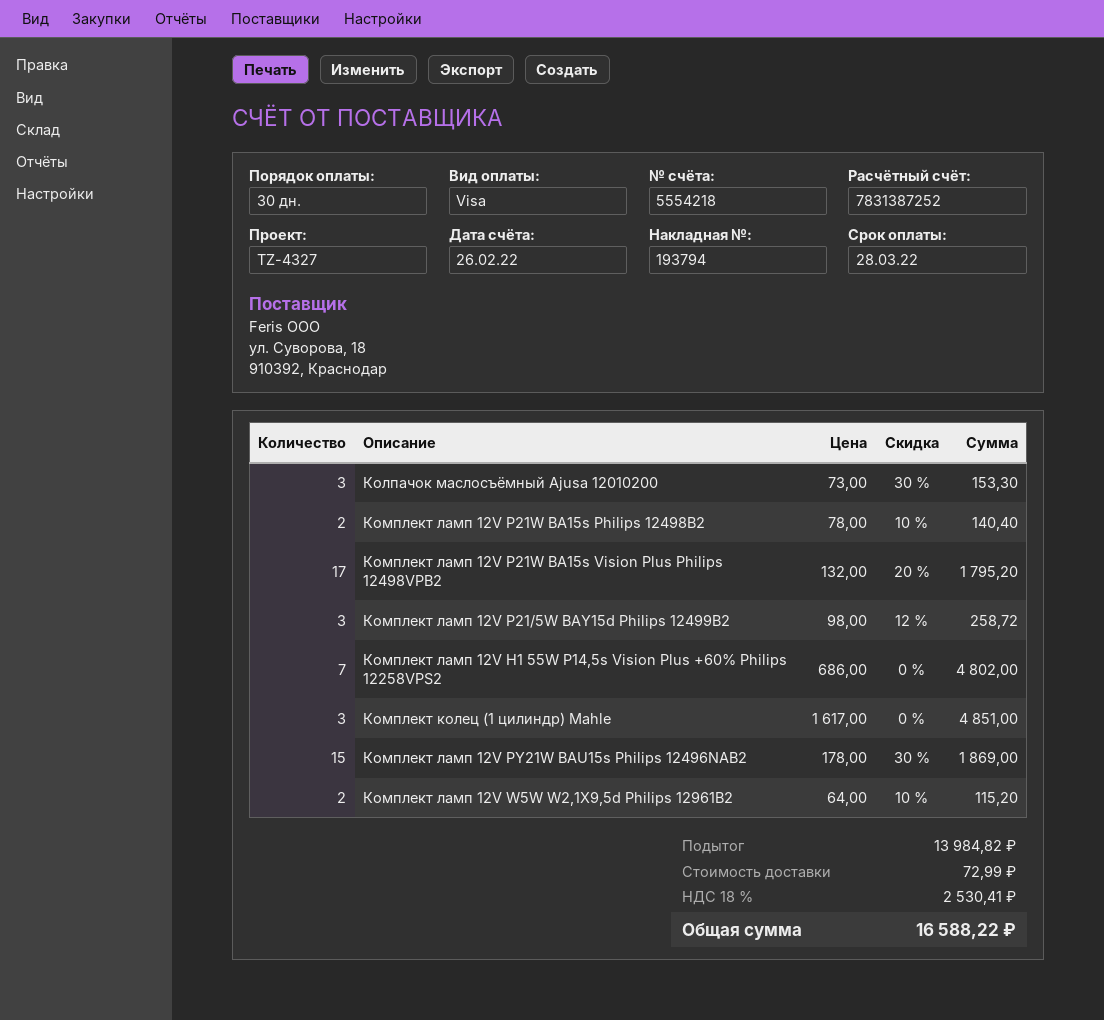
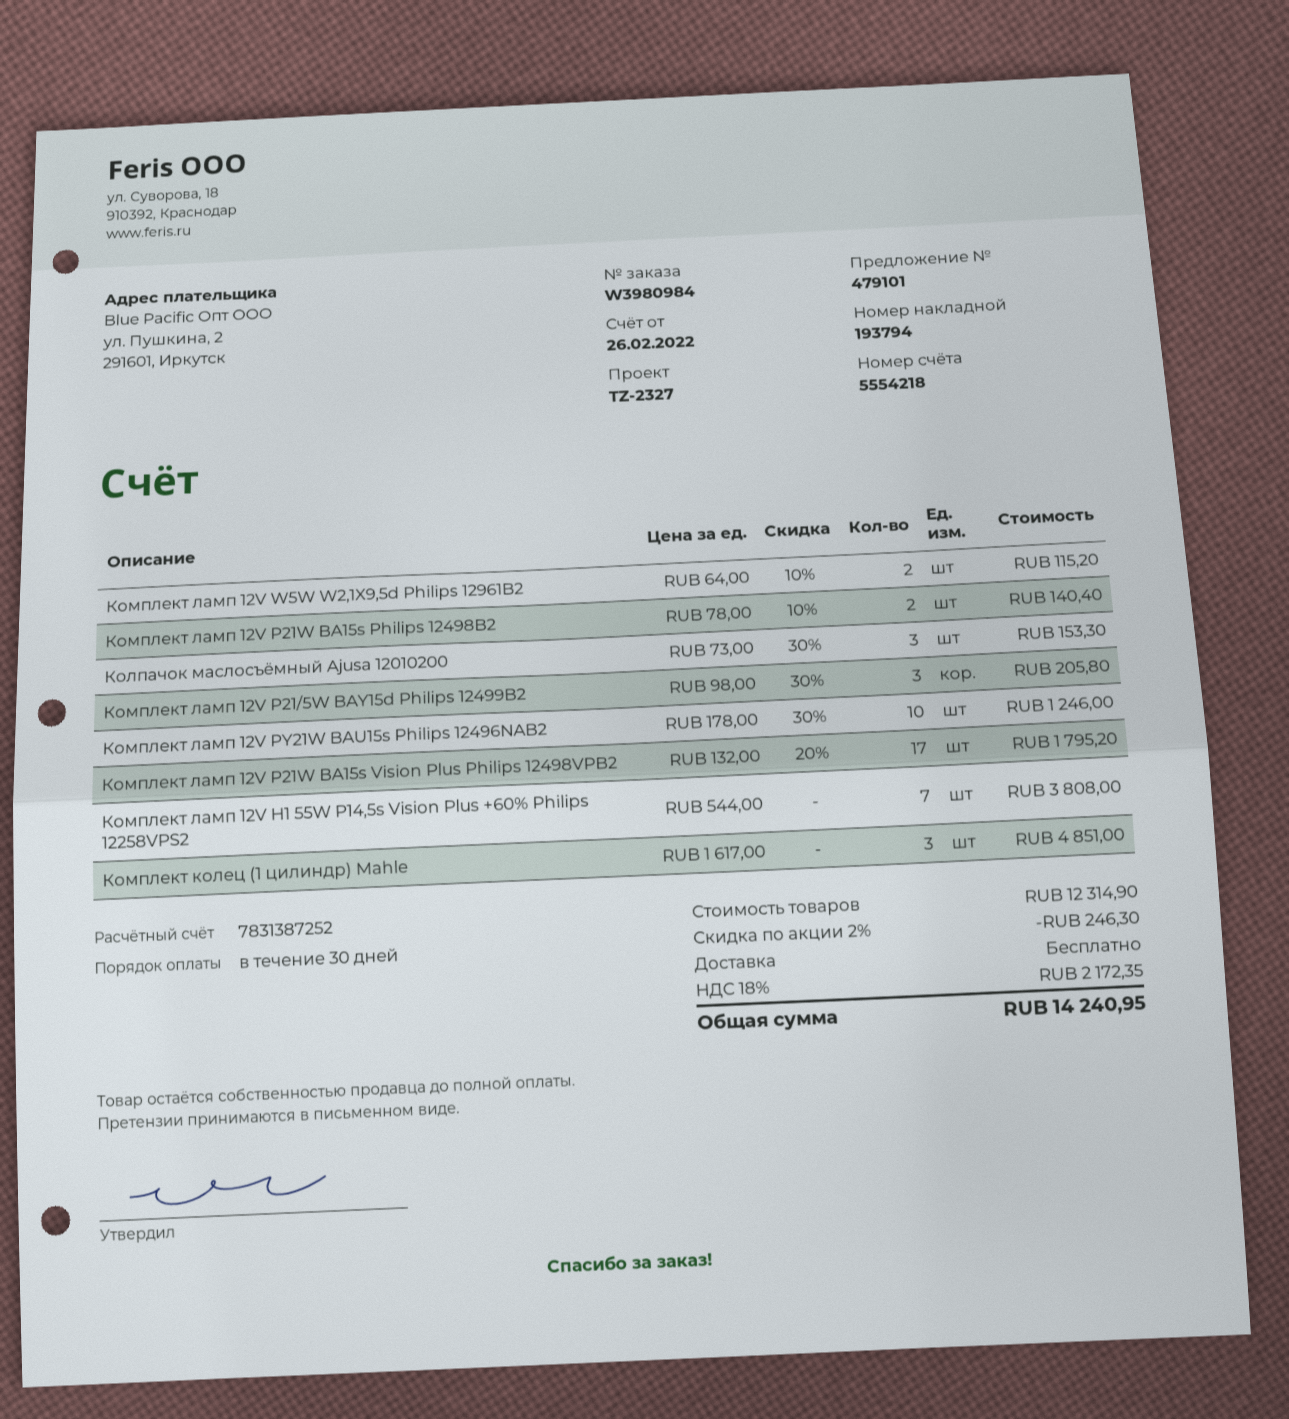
reference: TZ-4327 -> TZ-2327
Комплект ламп 12V P21/5W BAY15d Philips 12499B2: 3 x 98.00 - 12% = 258.72 -> 3 x 98.00 - 30% = 205.80
Комплект ламп 12V H1 55W P14,5s Vision Plus +60% Philips 12258VPS2: 7 x 686.00 = 4802.00 -> 7 x 544.00 = 3808.00
Комплект ламп 12V PY21W BAU15s Philips 12496NAB2: 15 x 178.00 - 30% = 1869.00 -> 10 x 178.00 - 30% = 1246.00
subtotal: 13984.82 -> 12314.90
discount: none -> 2% = 246.30
shipping: 72.99 -> 0.00
tax: 18% = 2530.41 -> 18% = 2172.35
total: 16588.22 -> 14240.95

